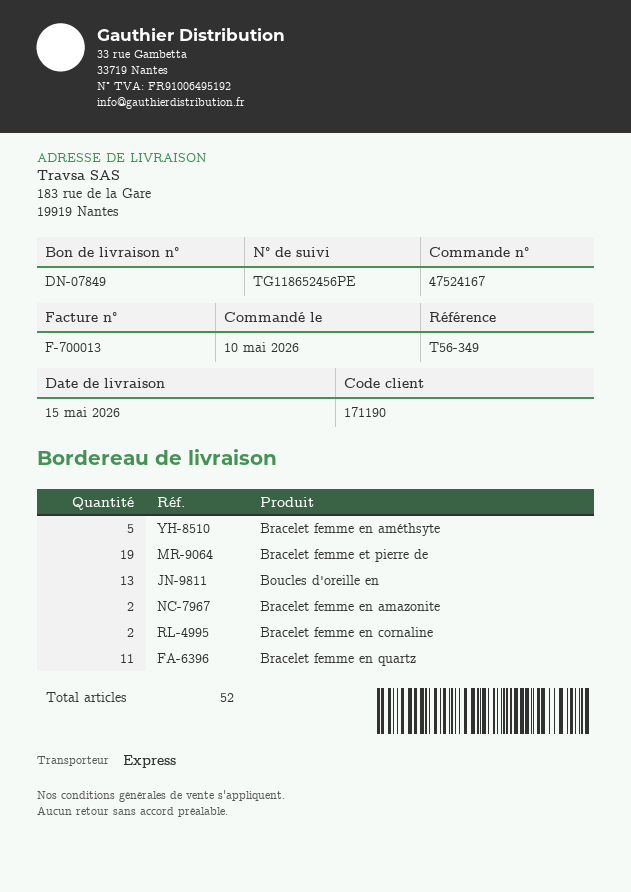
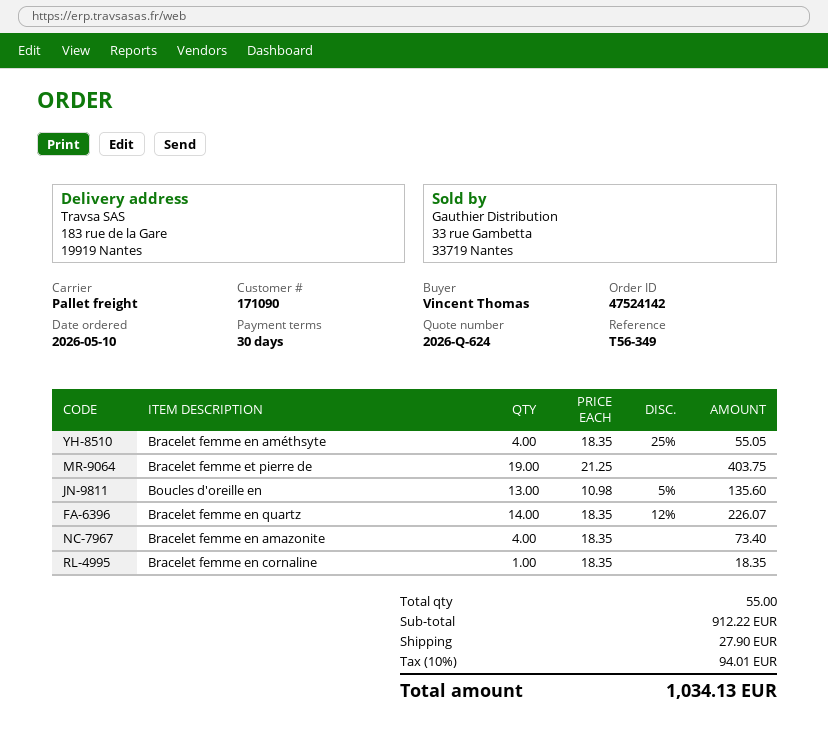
order number: 47524167 -> 47524142
customer number: 171190 -> 171090
shipping method: express -> pallet freight
Bracelet femme en améthsyte: 5 -> 4
Bracelet femme en amazonite: 2 -> 4
Bracelet femme en cornaline: 2 -> 1
Bracelet femme en quartz: 11 -> 14
total quantity: 52 -> 55

